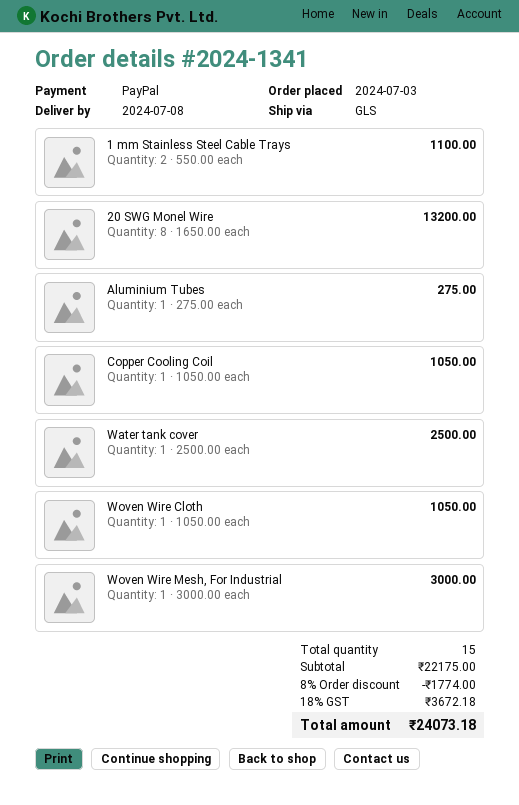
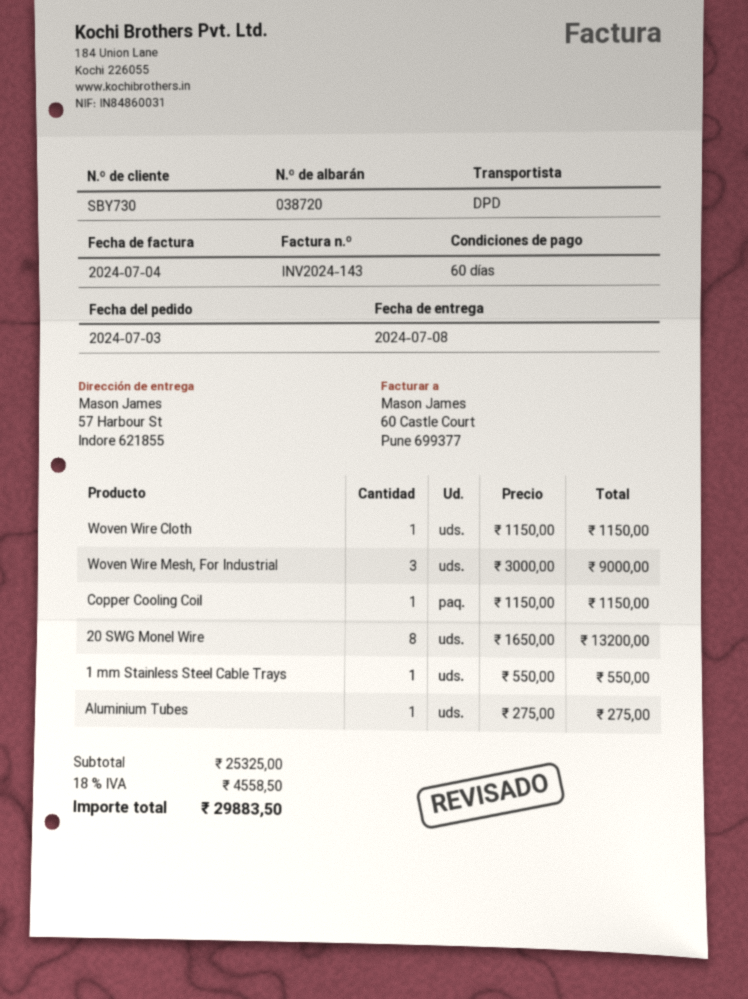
shipping method: GLS -> DPD
1 mm Stainless Steel Cable Trays: 2 x 550.00 = 1100.00 -> 1 x 550.00 = 550.00
Copper Cooling Coil: 1 x 1050.00 = 1050.00 -> 1 x 1150.00 = 1150.00
Water tank cover: 1 x 2500.00 = 2500.00 -> none
Woven Wire Cloth: 1 x 1050.00 = 1050.00 -> 1 x 1150.00 = 1150.00
Woven Wire Mesh, For Industrial: 1 x 3000.00 = 3000.00 -> 3 x 3000.00 = 9000.00
subtotal: 22175.00 -> 25325.00
discount: 8% = 1774.00 -> none
tax: 18% = 3672.18 -> 18% = 4558.50
total: 24073.18 -> 29883.50

